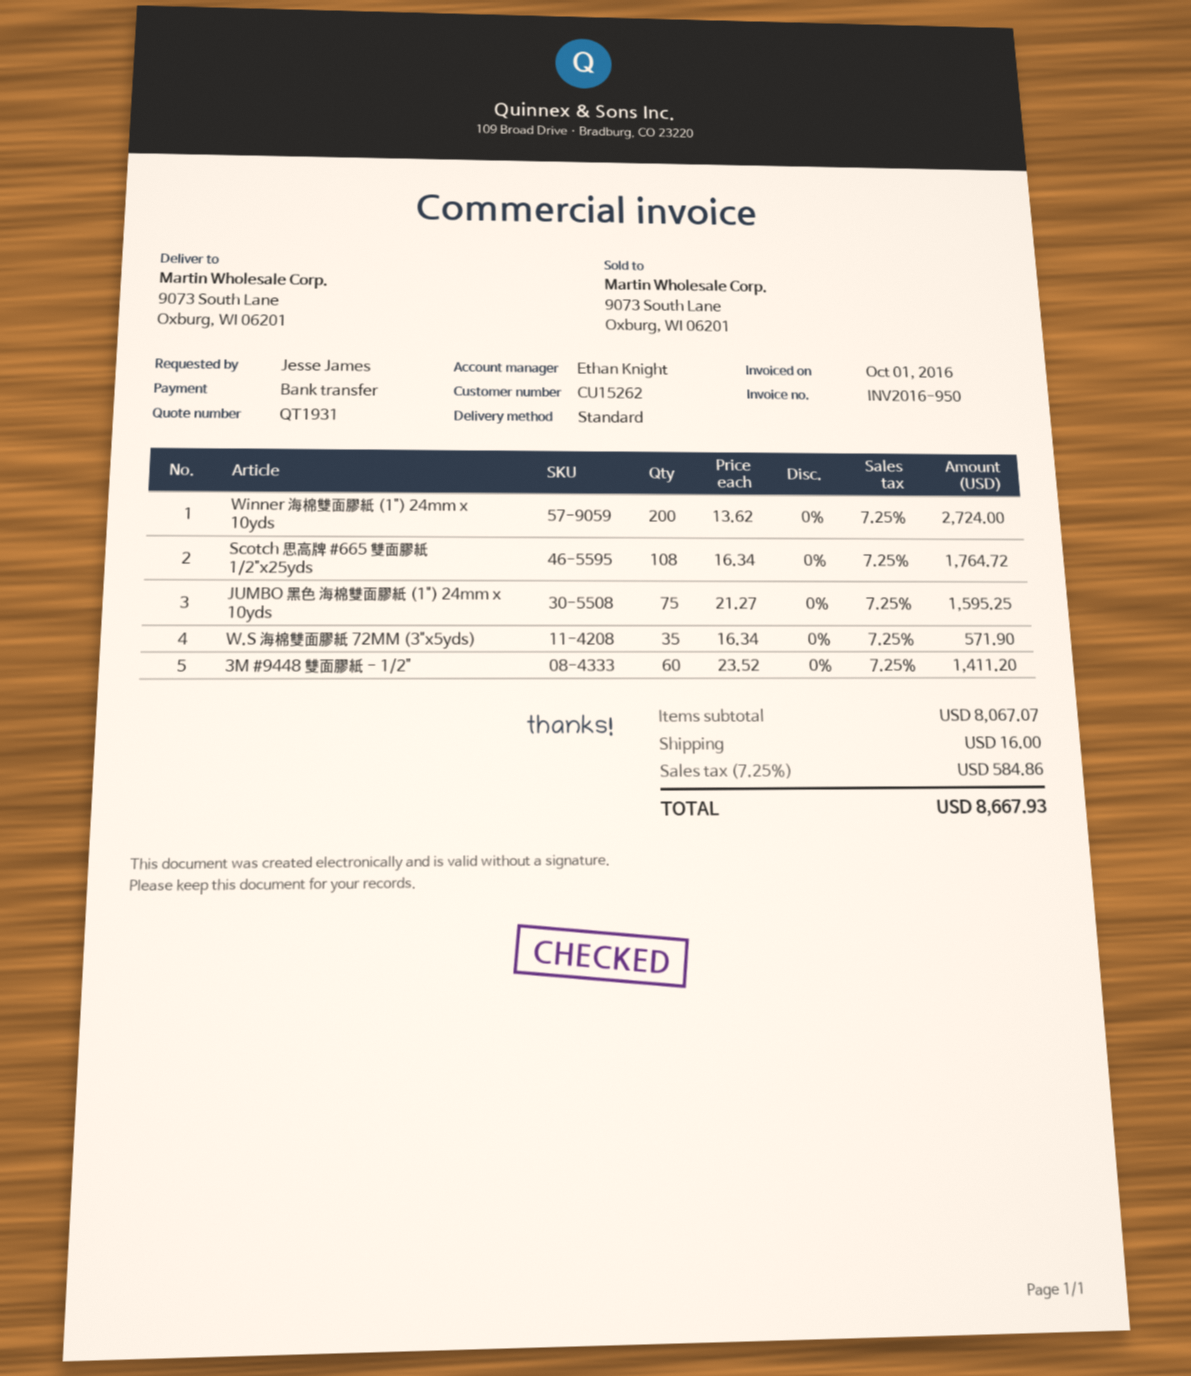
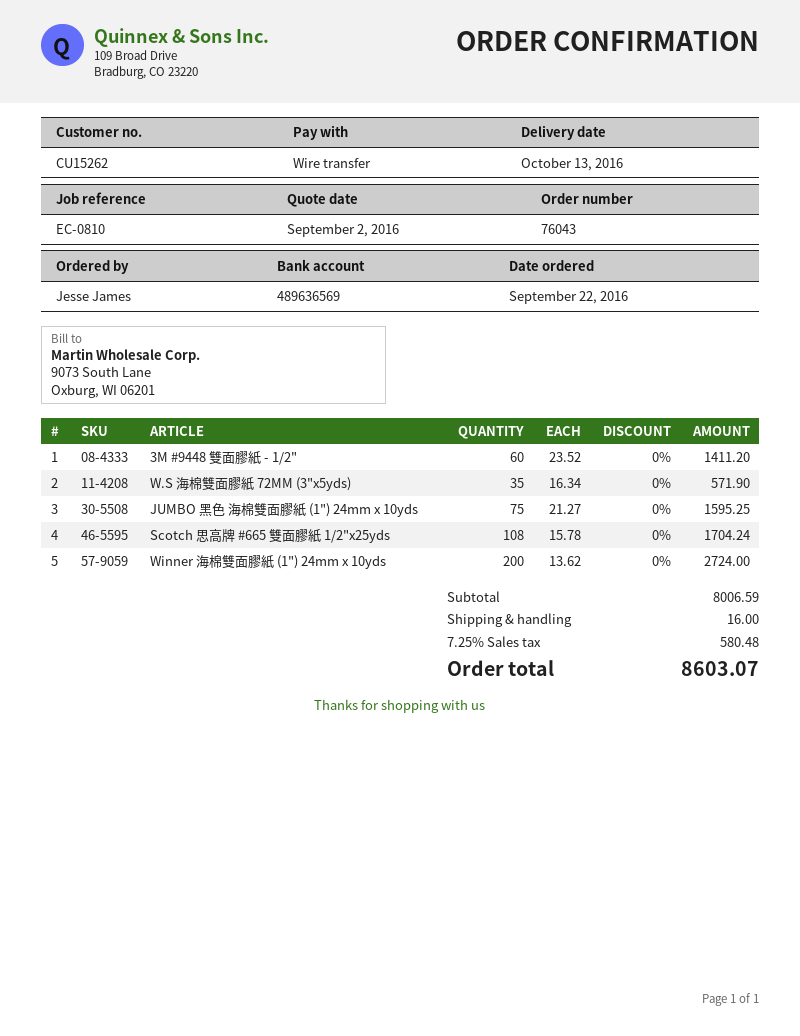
Scotch 思高牌 #665 雙面膠紙 1/2"x25yds: 108 x 16.34 = 1764.72 -> 108 x 15.78 = 1704.24
subtotal: 8067.07 -> 8006.59
tax: 7.25% = 584.86 -> 7.25% = 580.48
total: 8667.93 -> 8603.07

